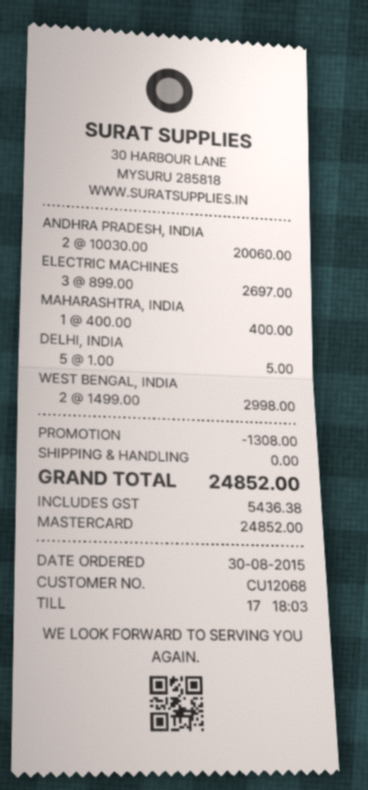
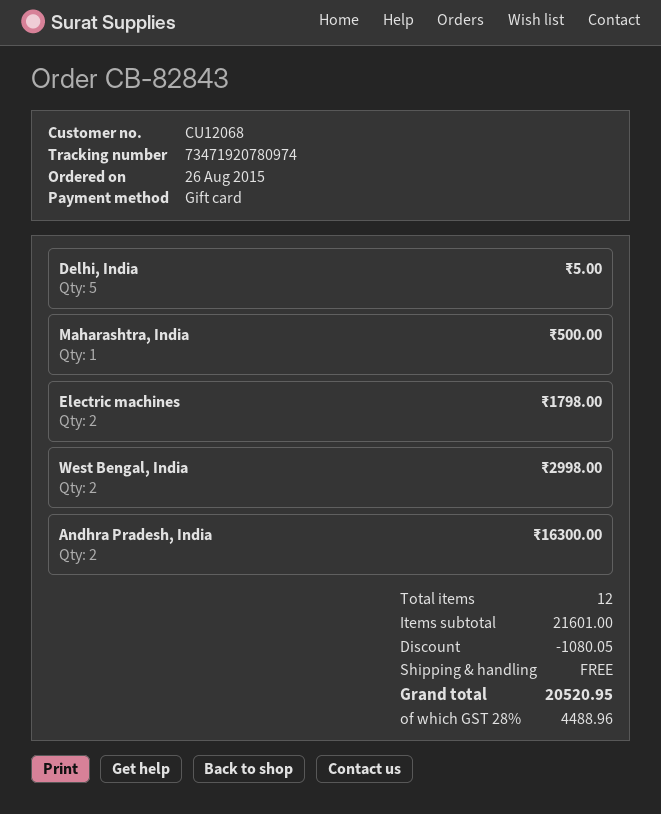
order date: 2015-08-30 -> 2015-08-26
payment method: Mastercard -> gift card
ANDHRA PRADESH, INDIA: 2 for 20060.00 -> 2 for 16300.00
ELECTRIC MACHINES: 3 for 2697.00 -> 2 for 1798.00
MAHARASHTRA, INDIA: 1 for 400.00 -> 1 for 500.00
discount: 1308.00 -> 1080.05
tax: 5436.38 -> 4488.96
total: 24852.00 -> 20520.95

